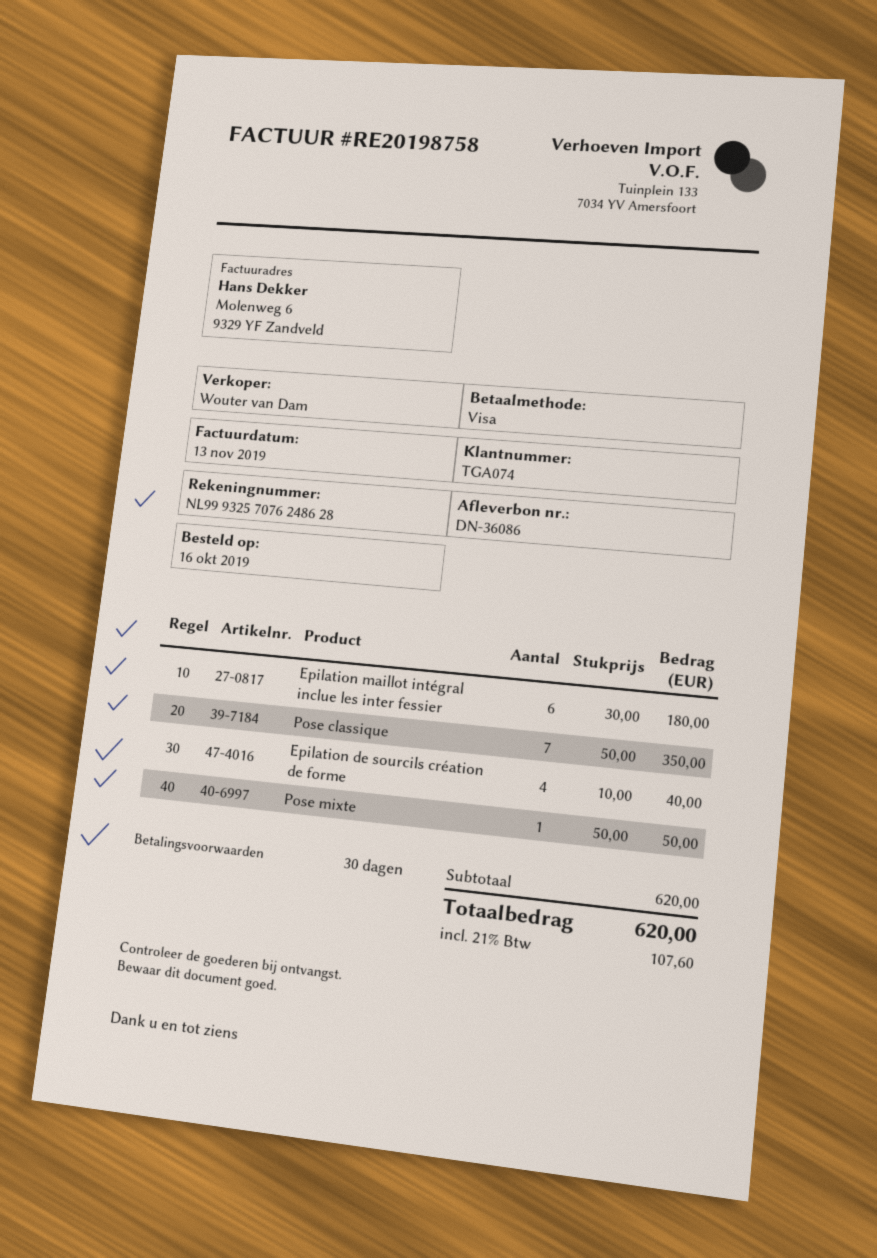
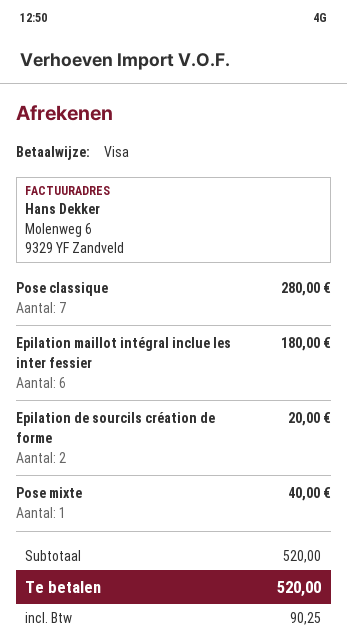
Pose classique: 7 for 350.00 -> 7 for 280.00
Epilation de sourcils création de forme: 4 for 40.00 -> 2 for 20.00
Pose mixte: 1 for 50.00 -> 1 for 40.00
subtotal: 620.00 -> 520.00
tax: 107.60 -> 90.25
total: 620.00 -> 520.00

